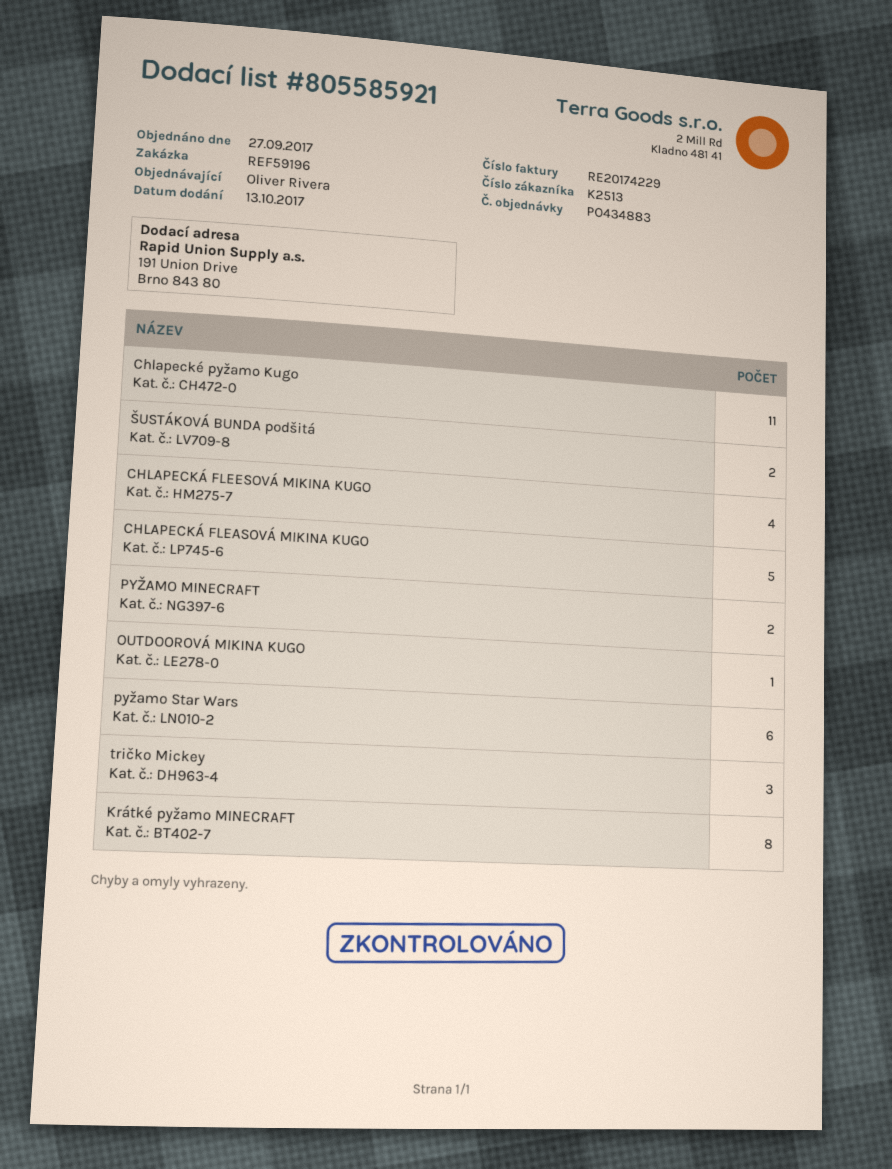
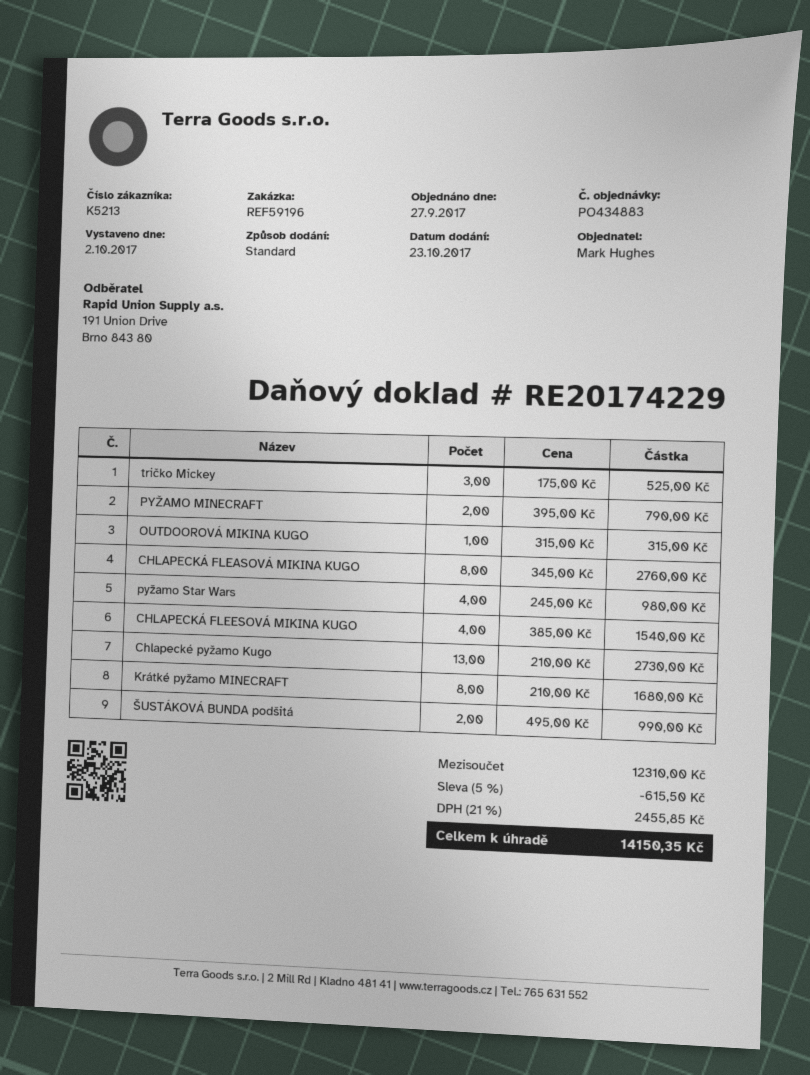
delivery date: 2017-10-13 -> 2017-10-23
customer number: K2513 -> K5213
ordered by: Oliver Rivera -> Mark Hughes
Chlapecké pyžamo Kugo: 11 -> 13
CHLAPECKÁ FLEASOVÁ MIKINA KUGO: 5 -> 8
pyžamo Star Wars: 6 -> 4

